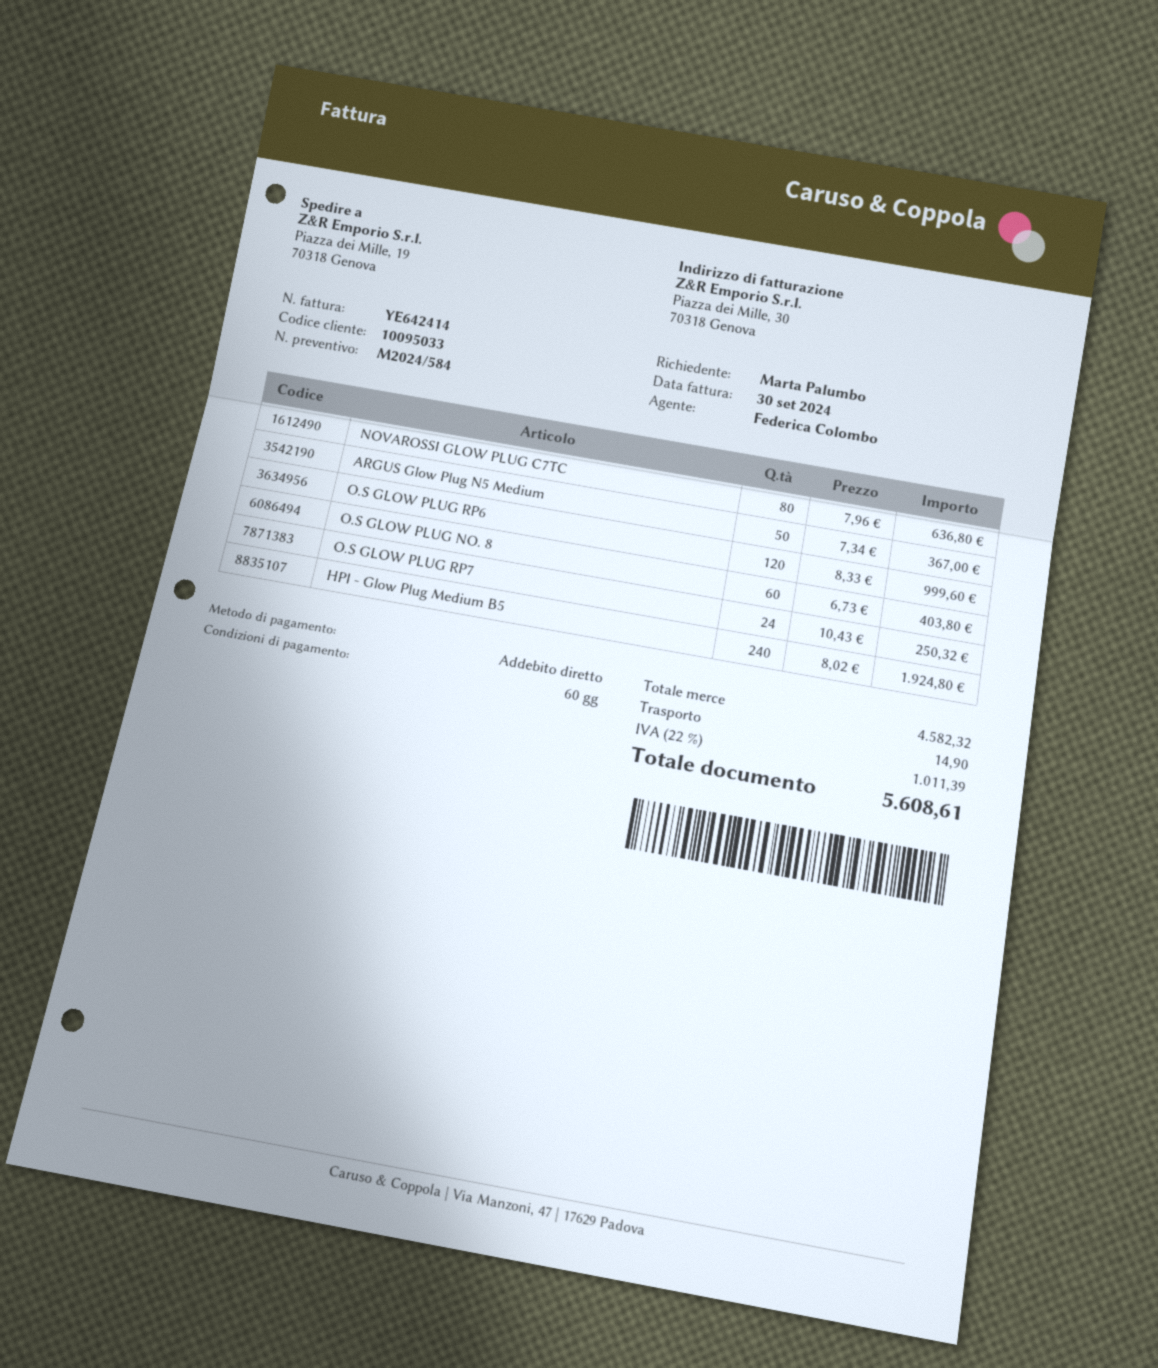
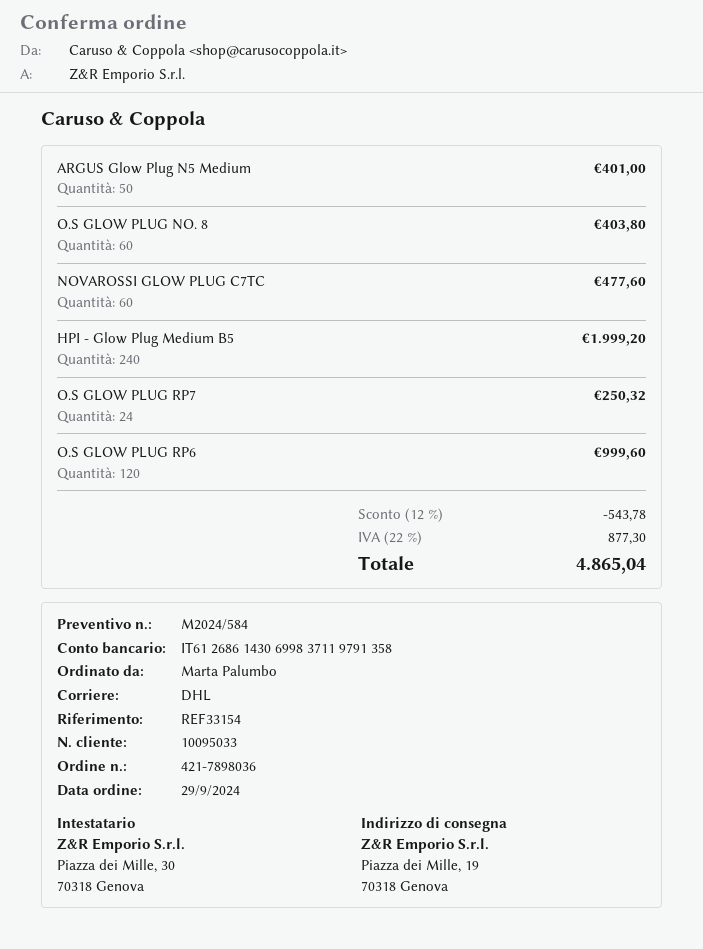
NOVAROSSI GLOW PLUG C7TC: 80 for 636.80 -> 60 for 477.60
ARGUS Glow Plug N5 Medium: 50 for 367.00 -> 50 for 401.00
HPI - Glow Plug Medium B5: 240 for 1924.80 -> 240 for 1999.20
discount: none -> 12% = 543.78
shipping: 14.90 -> none
tax: 22% = 1011.39 -> 22% = 877.30
total: 5608.61 -> 4865.04

